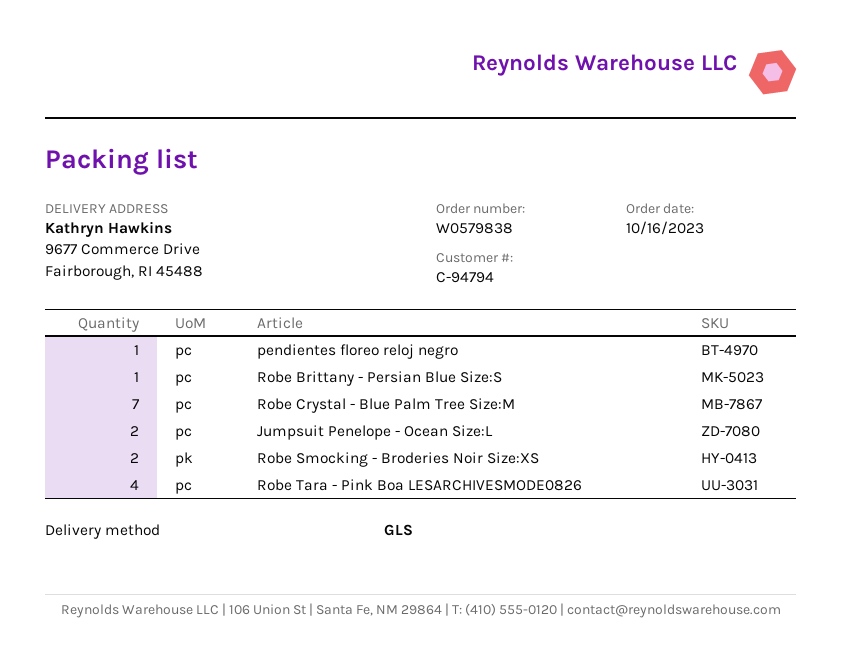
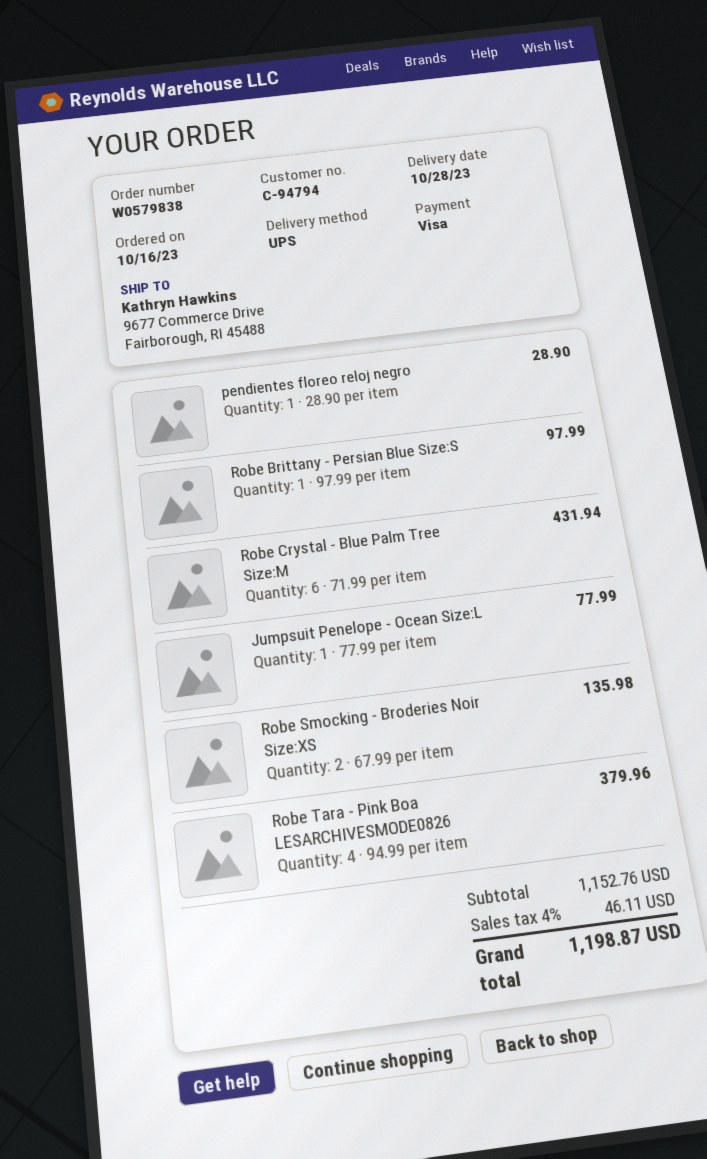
shipping method: GLS -> UPS
Robe Crystal - Blue Palm Tree Size:M: 7 -> 6
Jumpsuit Penelope - Ocean Size:L: 2 -> 1

